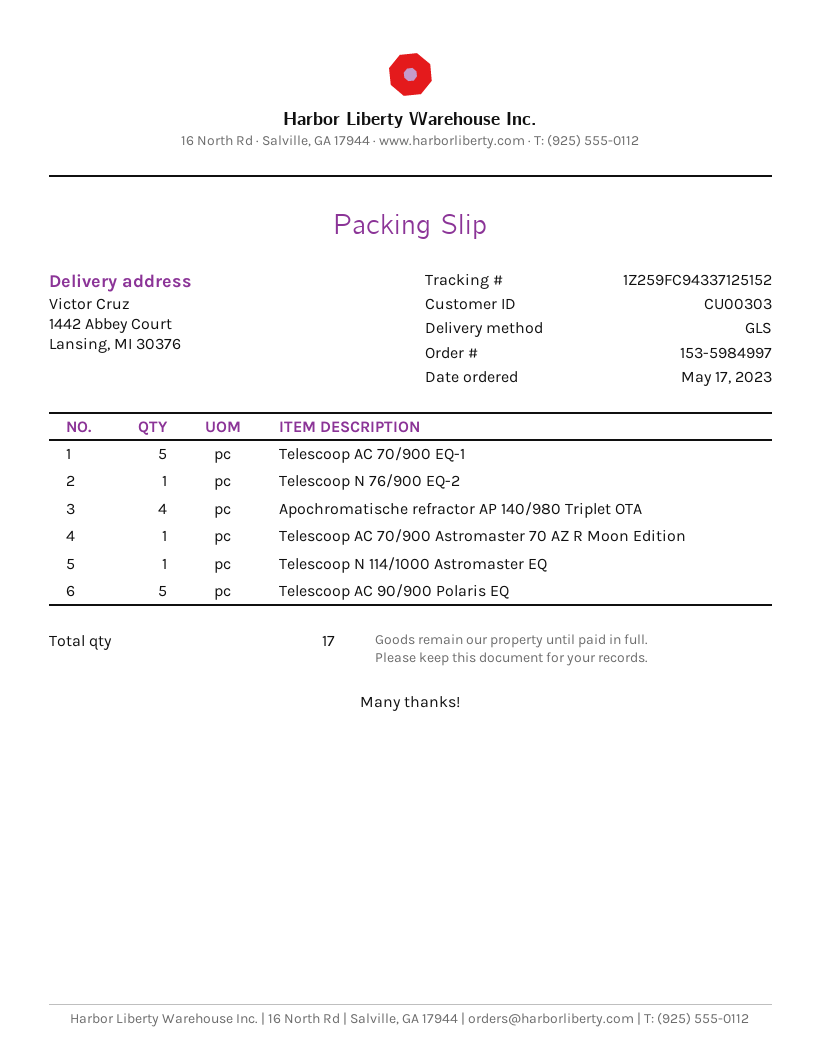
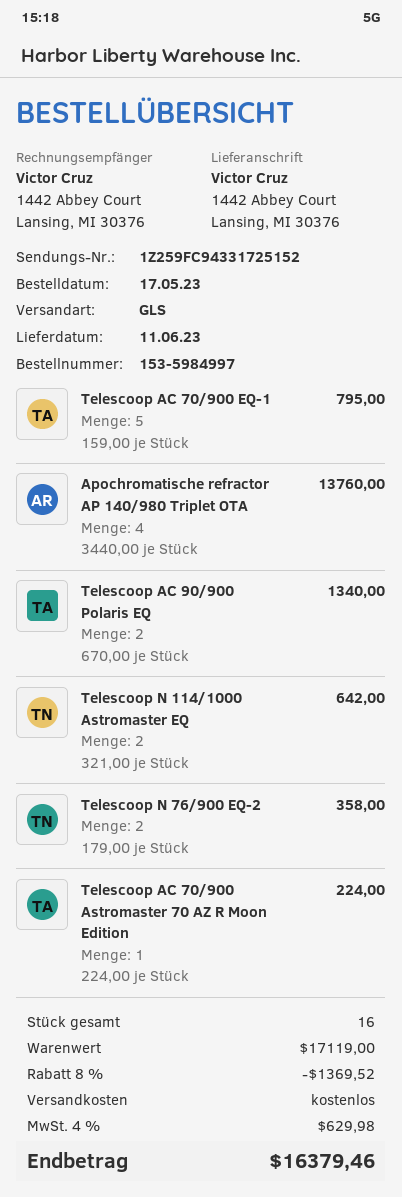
tracking number: 1Z259FC94337125152 -> 1Z259FC94331725152
Telescoop N 76/900 EQ-2: 1 -> 2
Telescoop N 114/1000 Astromaster EQ: 1 -> 2
Telescoop AC 90/900 Polaris EQ: 5 -> 2
total quantity: 17 -> 16

